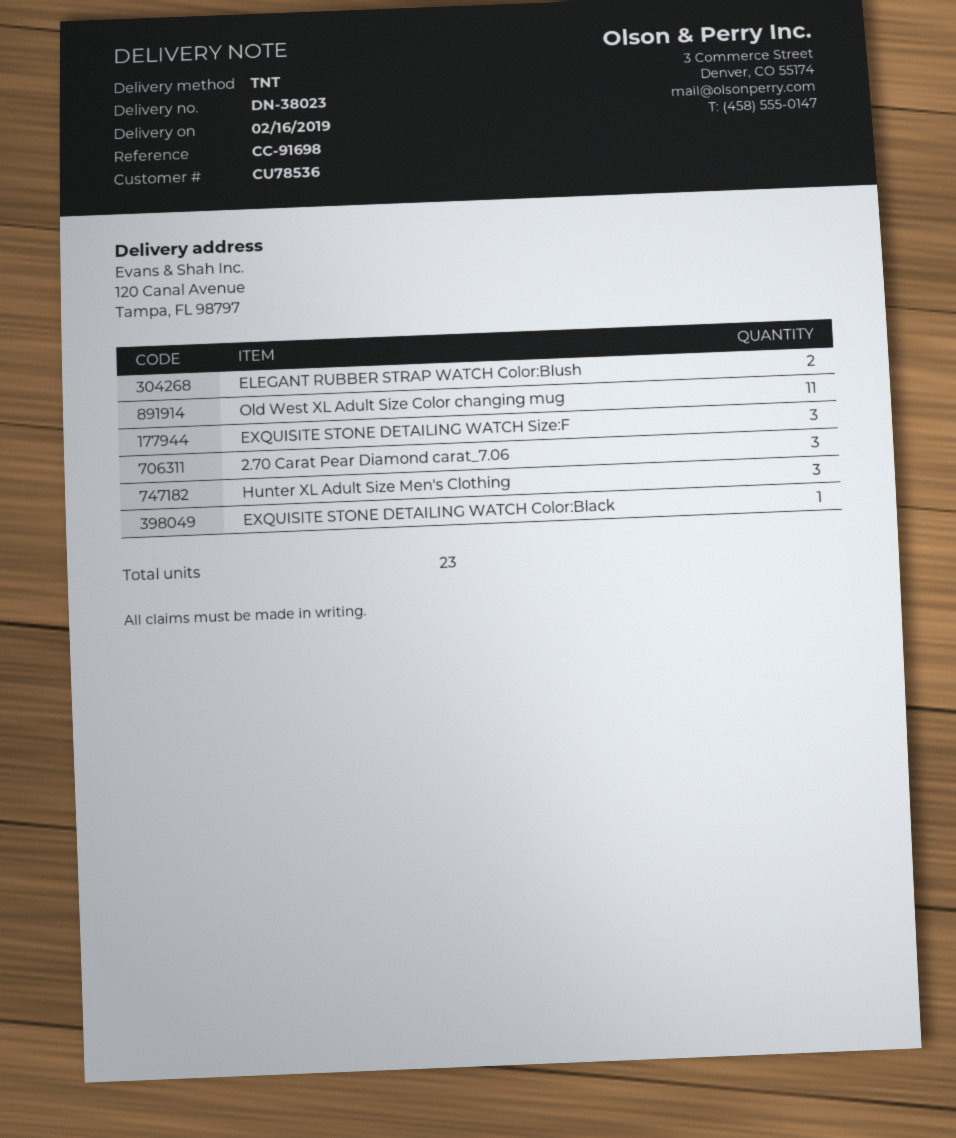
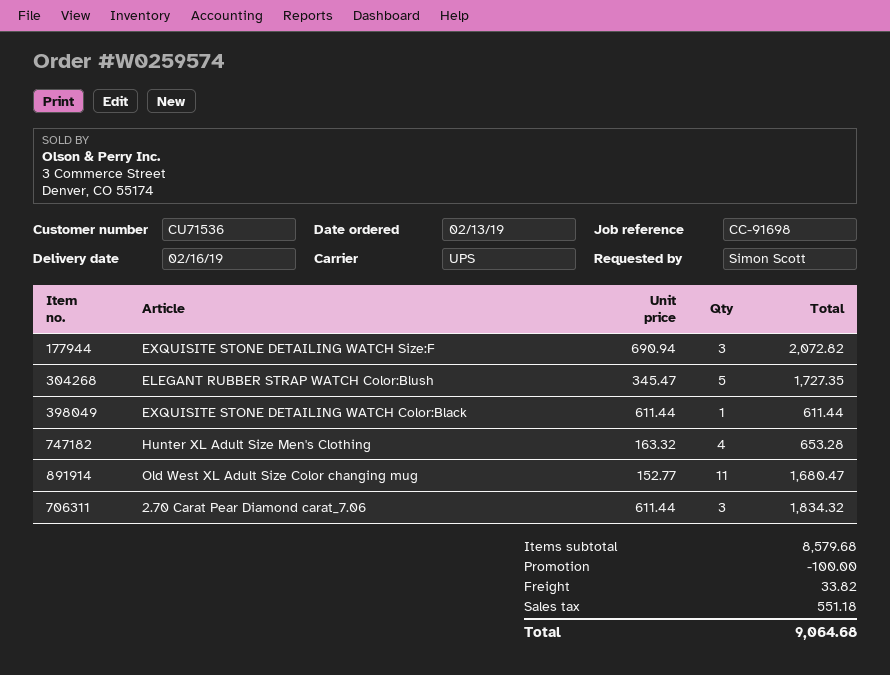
customer number: CU78536 -> CU71536
shipping method: TNT -> UPS
ELEGANT RUBBER STRAP WATCH Color:Blush: 2 -> 5
Hunter XL Adult Size Men's Clothing: 3 -> 4

